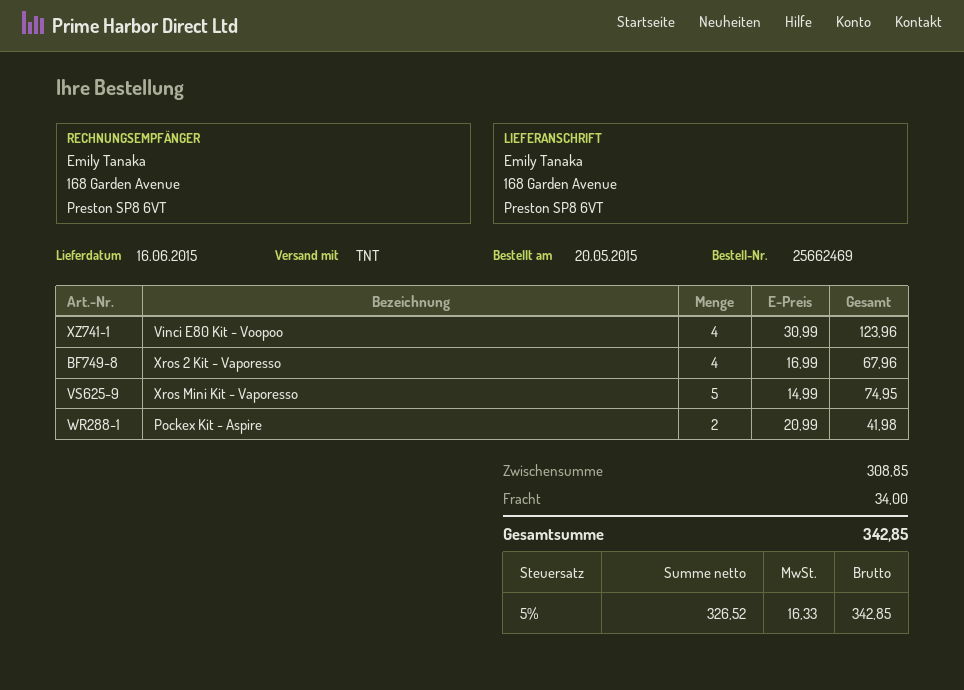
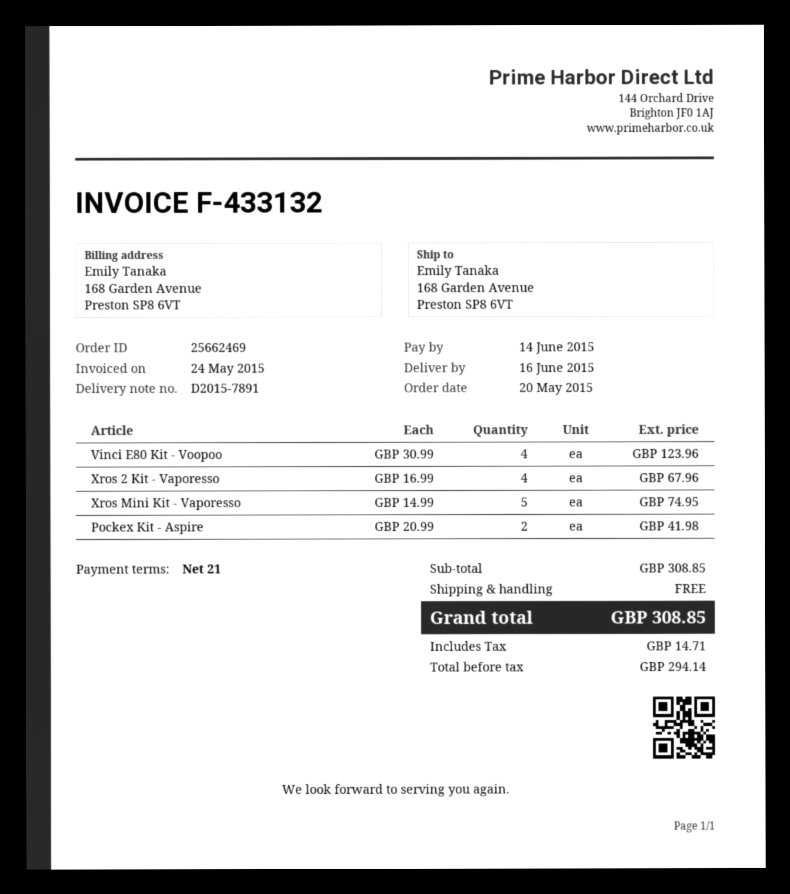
shipping: 34.00 -> 0.00
net: 326.52 -> 294.14
tax: 16.33 -> 14.71
total: 342.85 -> 308.85

